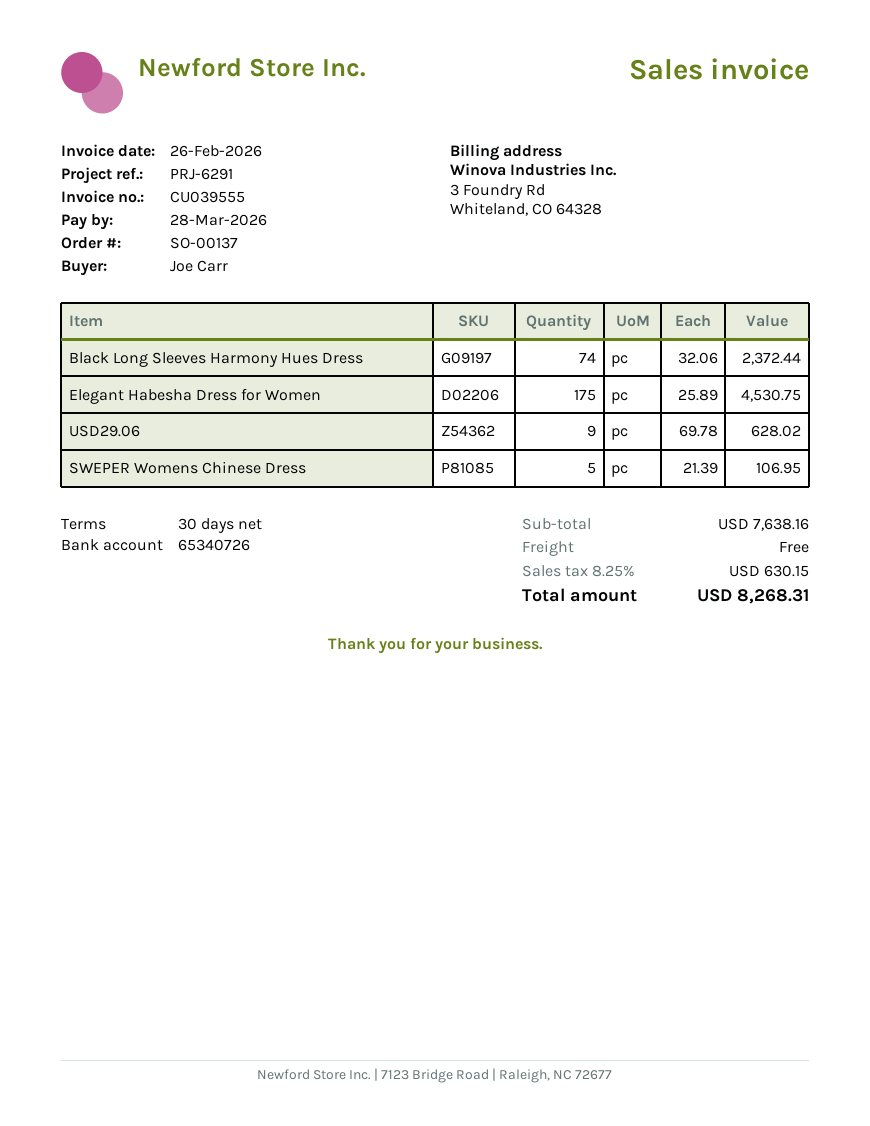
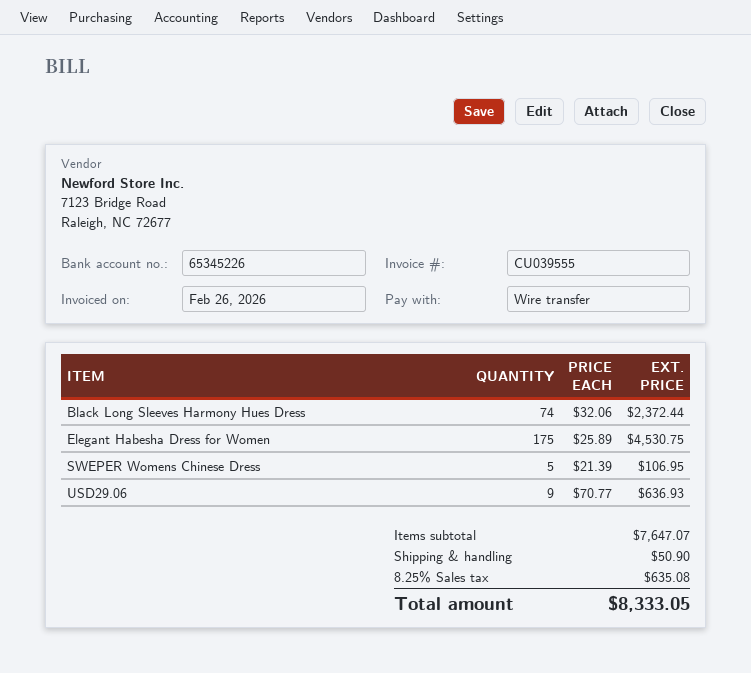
bank account: 65340726 -> 65345226
USD29.06: 9 x 69.78 = 628.02 -> 9 x 70.77 = 636.93
subtotal: 7638.16 -> 7647.07
shipping: 0.00 -> 50.90
tax: 8.25% = 630.15 -> 8.25% = 635.08
total: 8268.31 -> 8333.05

